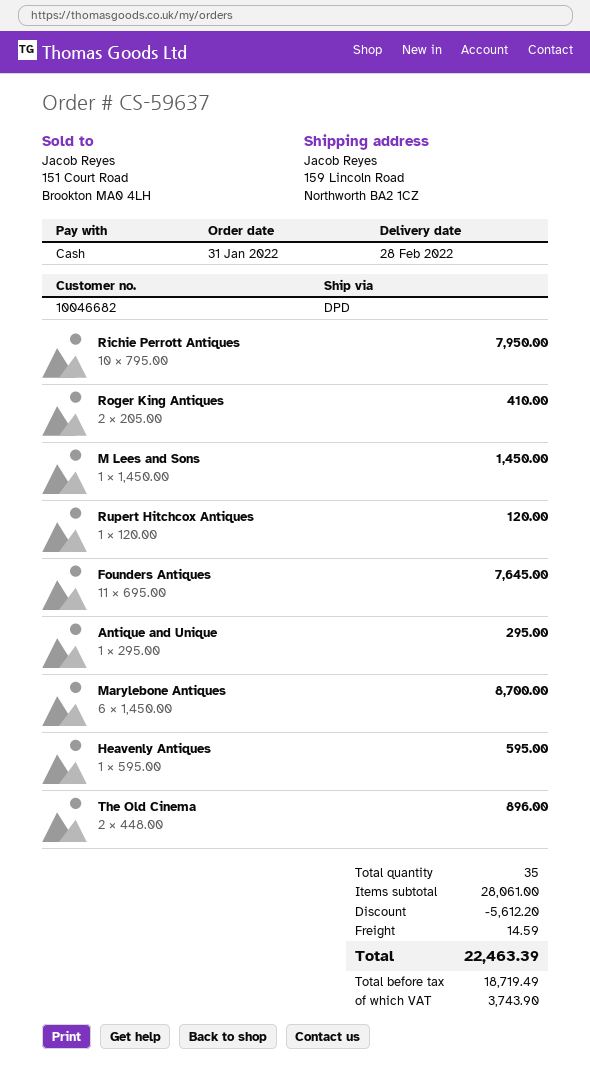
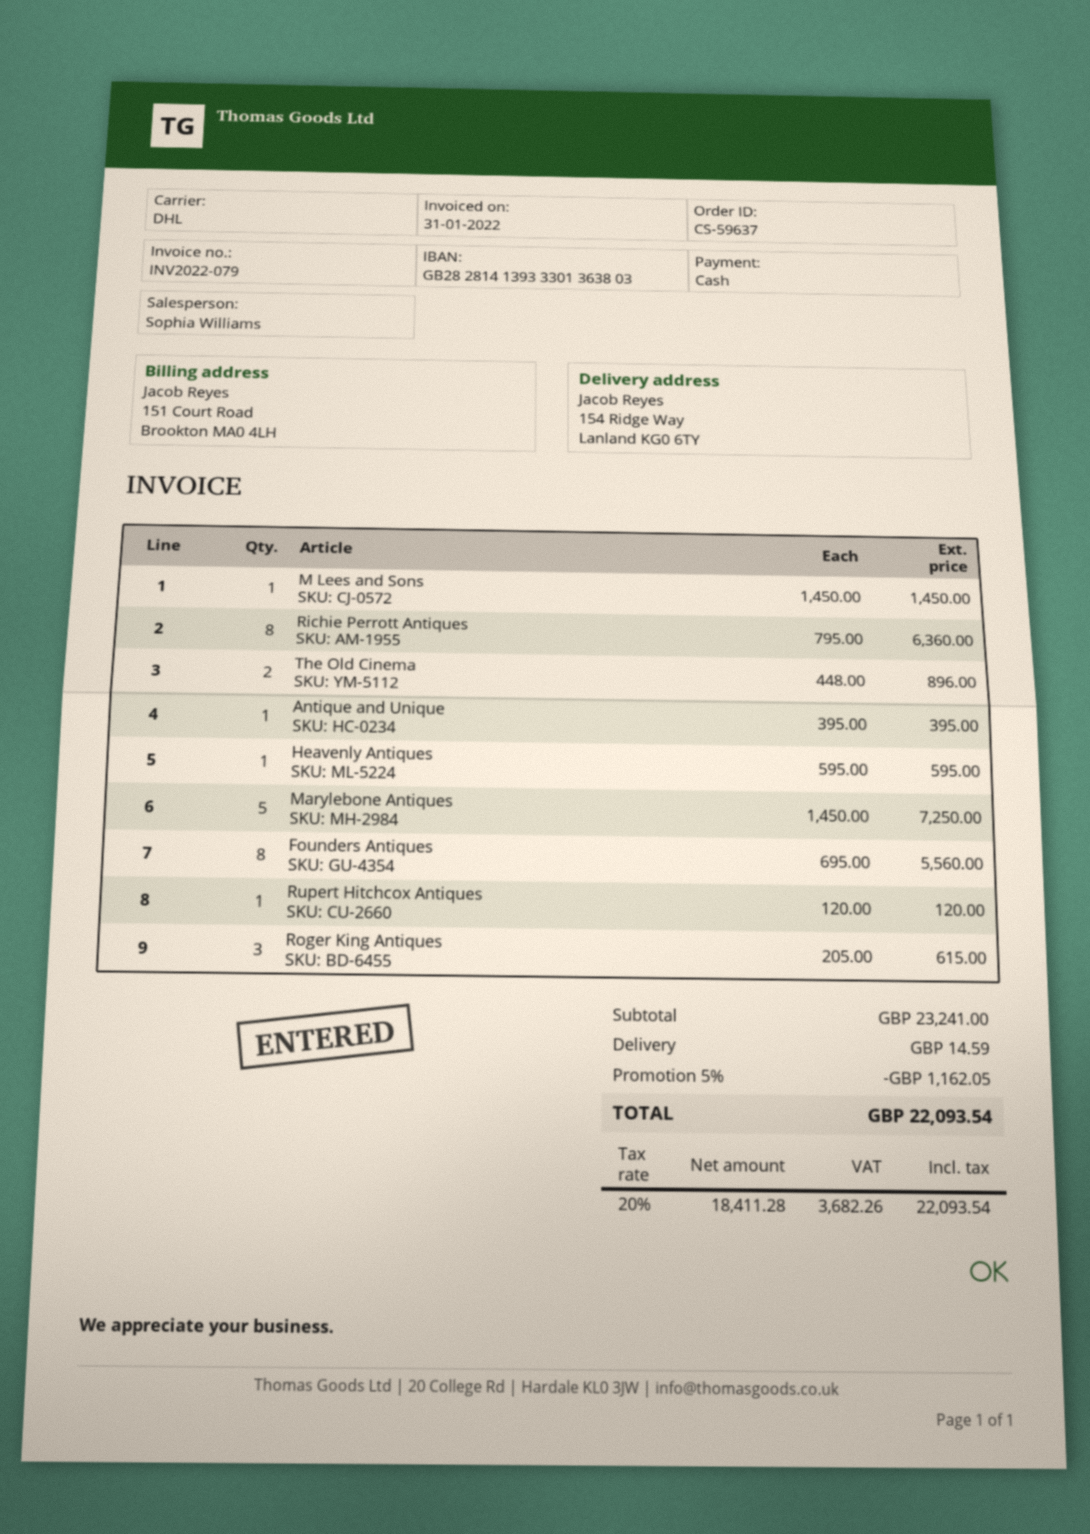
shipping method: DPD -> DHL
ship to: 159 Lincoln Road, Northworth BA2 1CZ -> 154 Ridge Way, Lanland KG0 6TY
Richie Perrott Antiques: 10 x 795.00 = 7950.00 -> 8 x 795.00 = 6360.00
Roger King Antiques: 2 x 205.00 = 410.00 -> 3 x 205.00 = 615.00
Founders Antiques: 11 x 695.00 = 7645.00 -> 8 x 695.00 = 5560.00
Antique and Unique: 1 x 295.00 = 295.00 -> 1 x 395.00 = 395.00
Marylebone Antiques: 6 x 1450.00 = 8700.00 -> 5 x 1450.00 = 7250.00
subtotal: 28061.00 -> 23241.00
discount: 5612.20 -> 1162.05
net: 18719.49 -> 18411.28
tax: 3743.90 -> 3682.26
total: 22463.39 -> 22093.54

